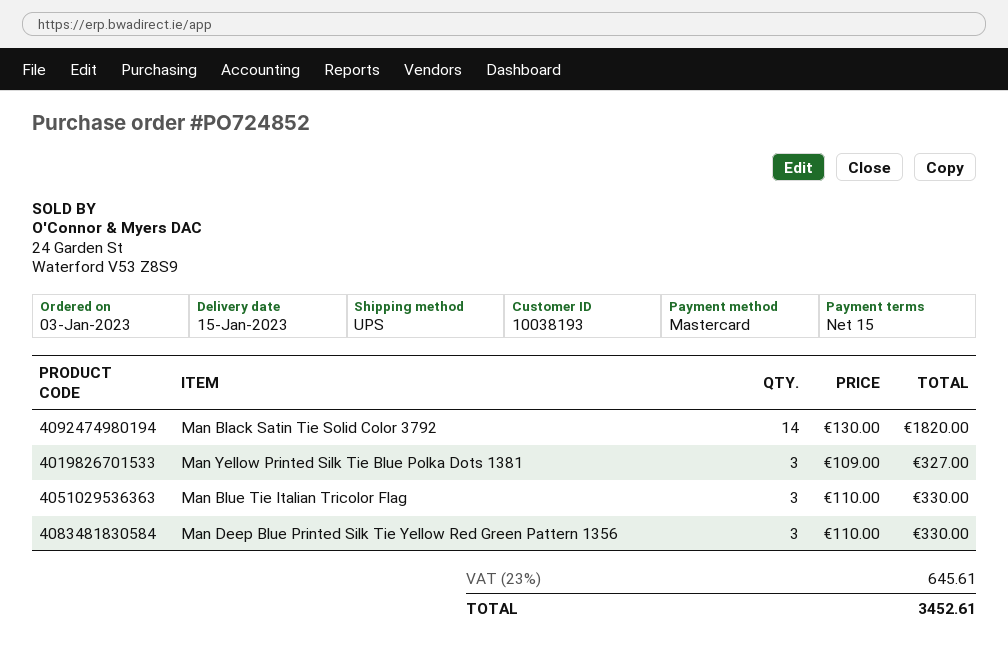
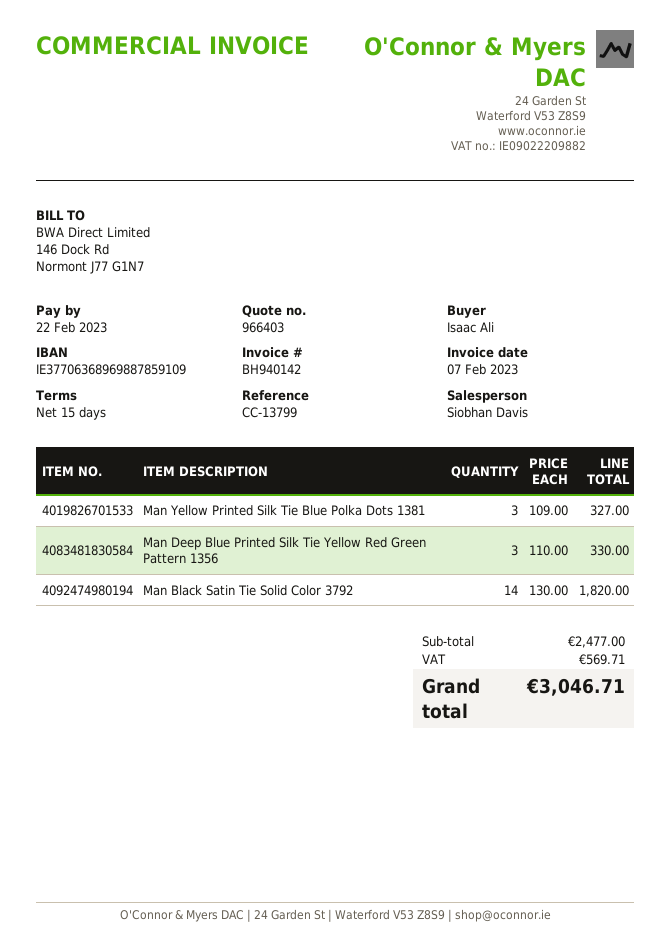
Man Blue Tie Italian Tricolor Flag: 3 x 110.00 = 330.00 -> none
tax: 645.61 -> 569.71
total: 3452.61 -> 3046.71

